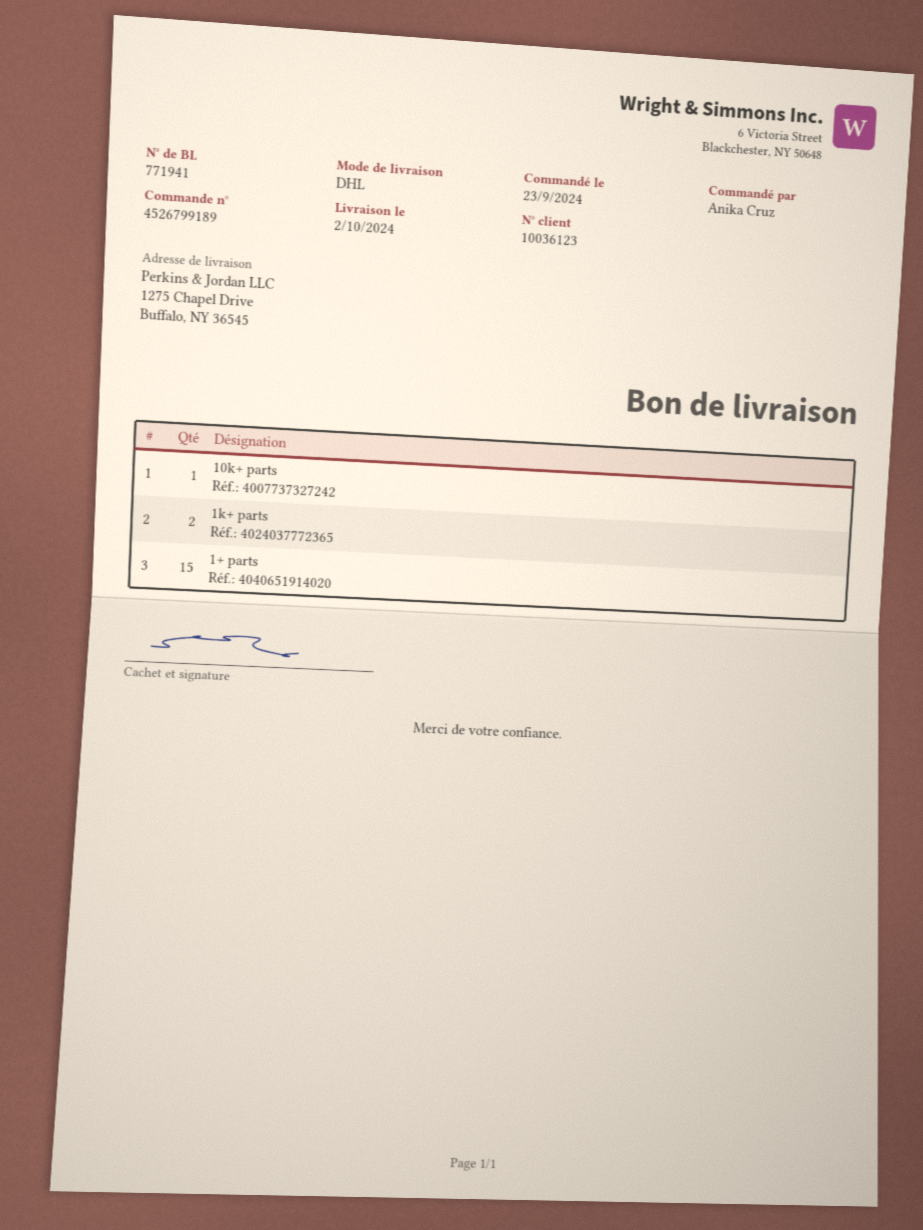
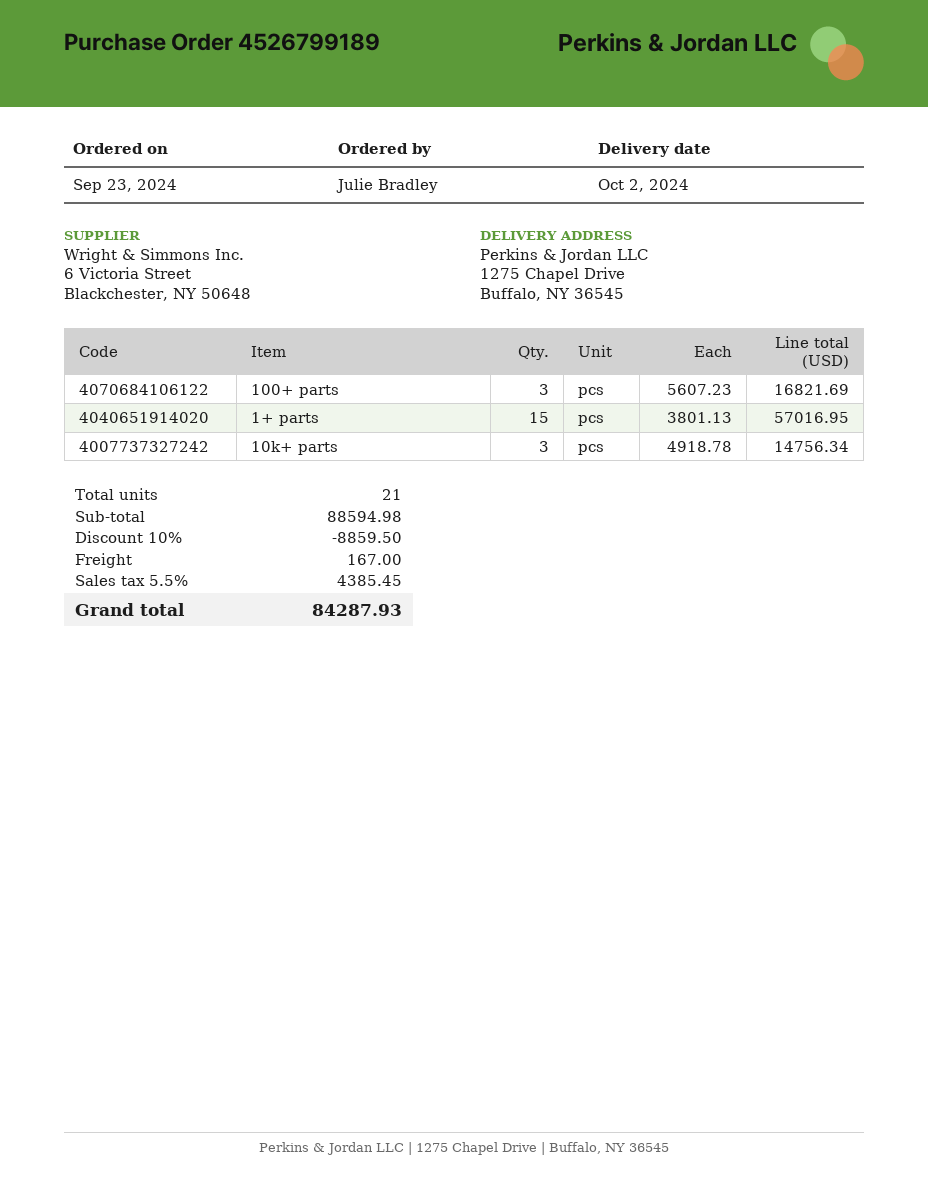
ordered by: Anika Cruz -> Julie Bradley
10k+ parts: 1 -> 3
1k+ parts: 2 -> none
100+ parts: none -> 3

